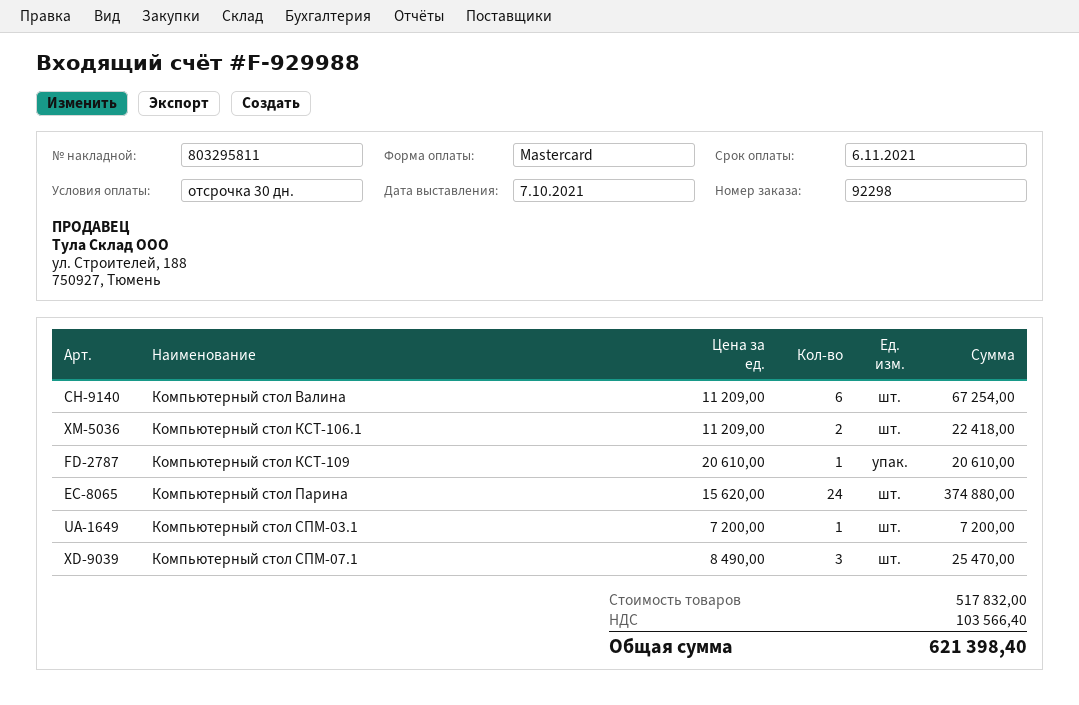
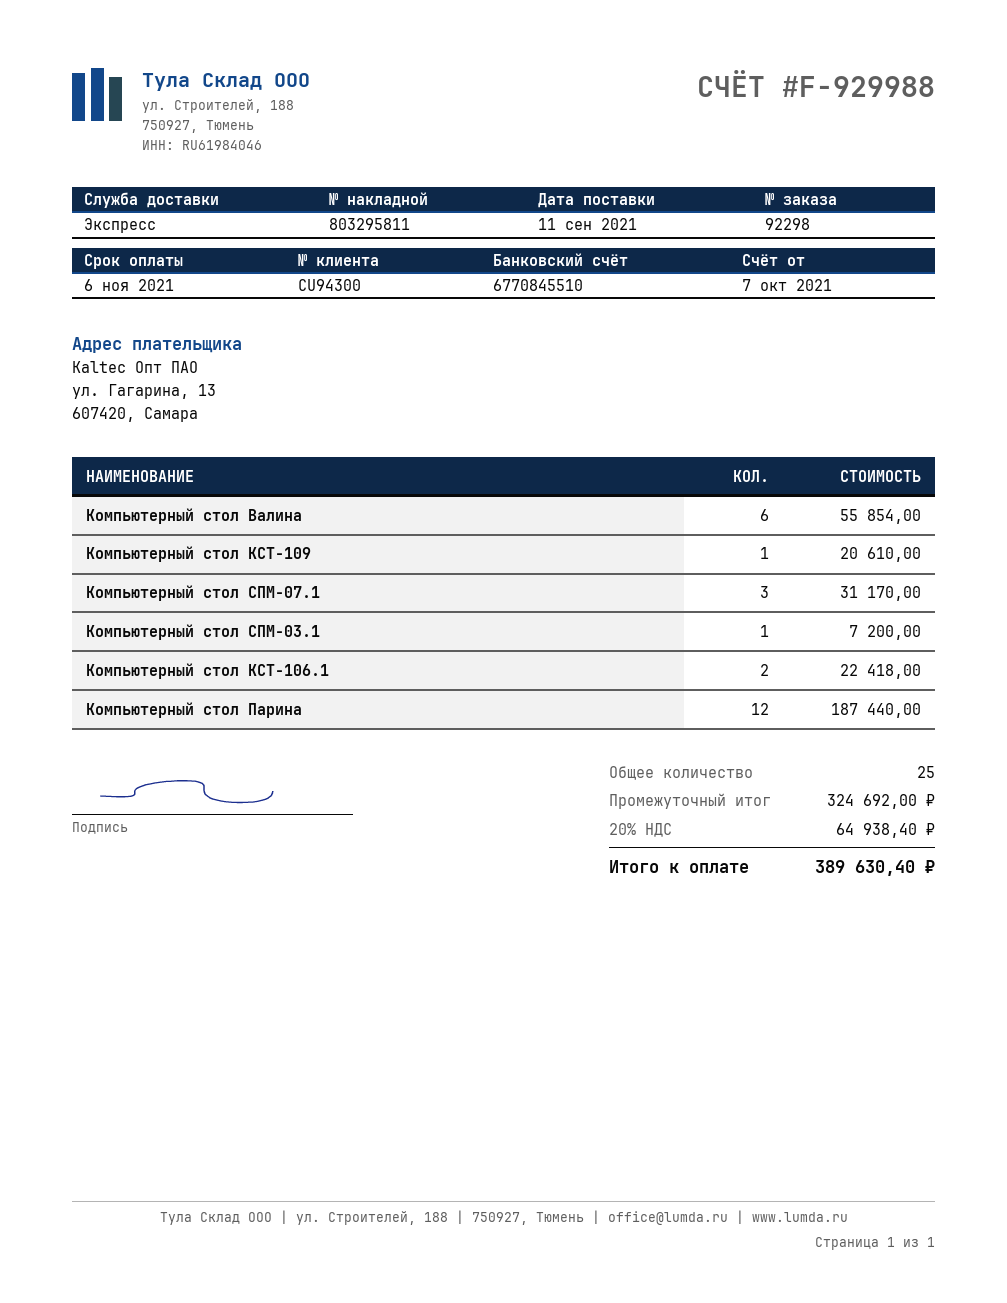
Компьютерный стол Валина: 6 for 67254.00 -> 6 for 55854.00
Компьютерный стол Парина: 24 for 374880.00 -> 12 for 187440.00
Компьютерный стол СПМ-07.1: 3 for 25470.00 -> 3 for 31170.00
subtotal: 517832.00 -> 324692.00
tax: 103566.40 -> 64938.40
total: 621398.40 -> 389630.40

